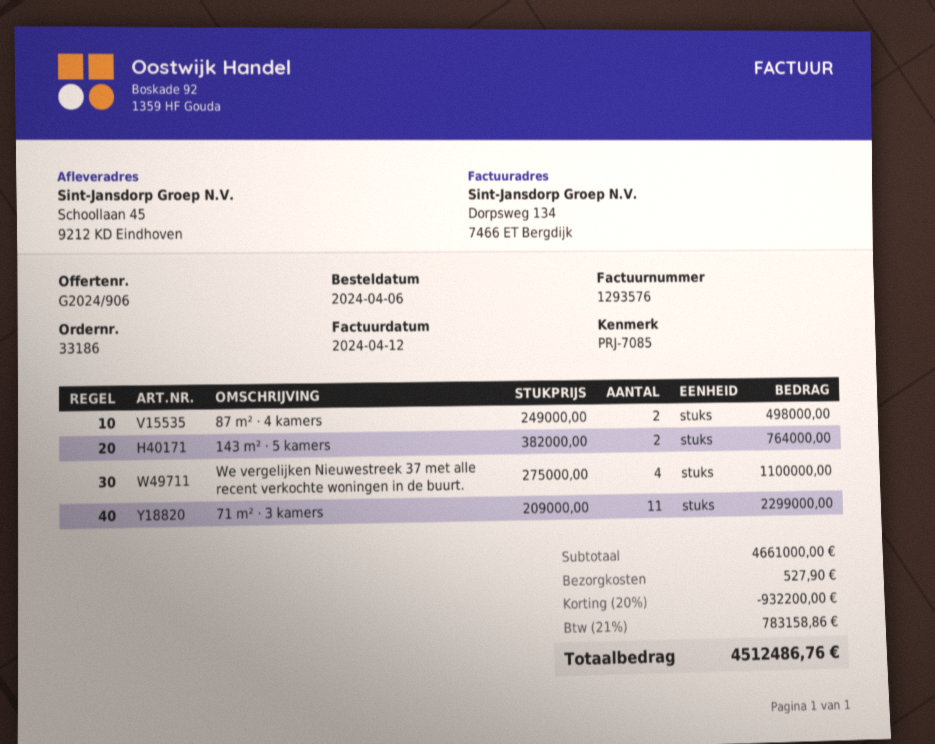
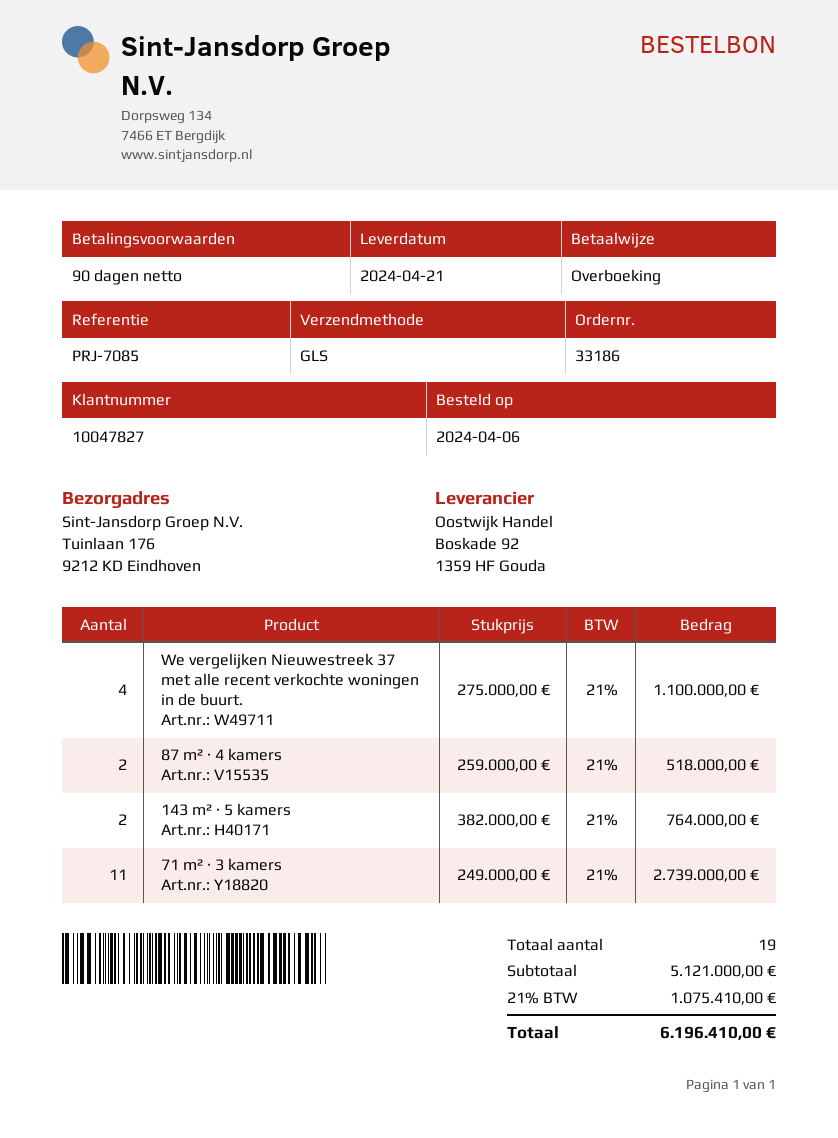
ship to: Schoollaan 45, 9212 KD Eindhoven -> Tuinlaan 176, 9212 KD Eindhoven
87 m² · 4 kamers: 2 x 249000.00 = 498000.00 -> 2 x 259000.00 = 518000.00
71 m² · 3 kamers: 11 x 209000.00 = 2299000.00 -> 11 x 249000.00 = 2739000.00
subtotal: 4661000.00 -> 5121000.00
discount: 20% = 932200.00 -> none
shipping: 527.90 -> none
tax: 21% = 783158.86 -> 21% = 1075410.00
total: 4512486.76 -> 6196410.00

